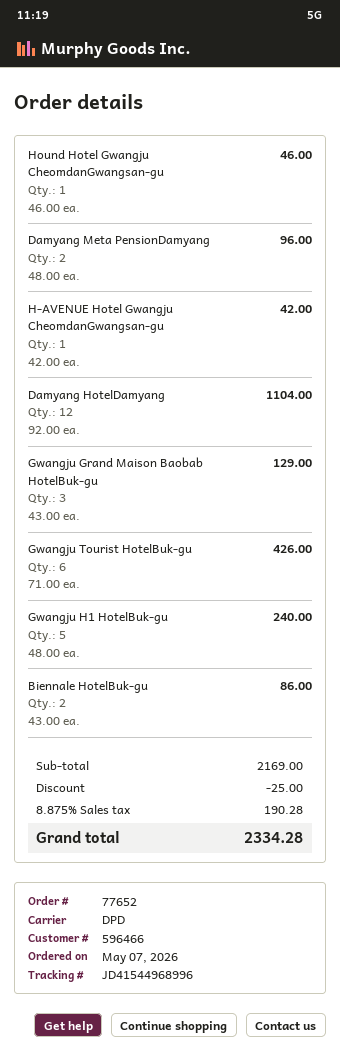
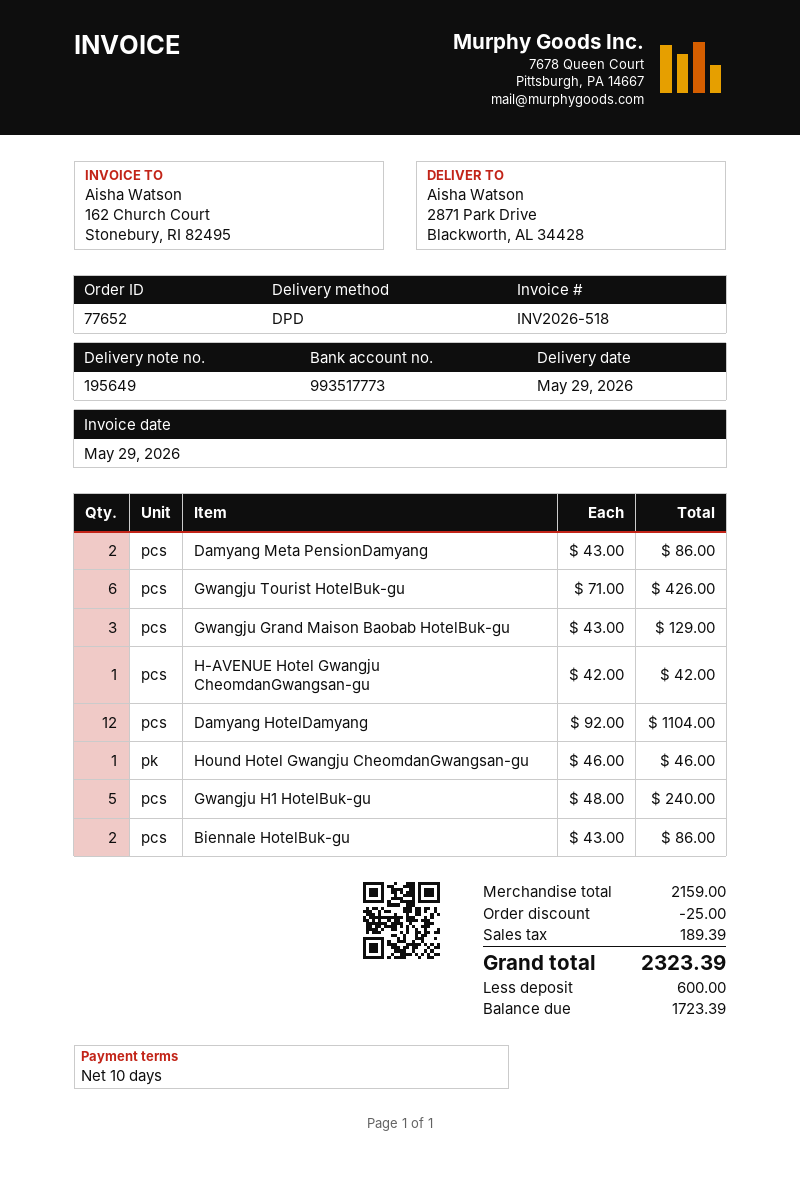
Damyang Meta PensionDamyang: 2 x 48.00 = 96.00 -> 2 x 43.00 = 86.00
subtotal: 2169.00 -> 2159.00
tax: 190.28 -> 189.39
total: 2334.28 -> 2323.39

